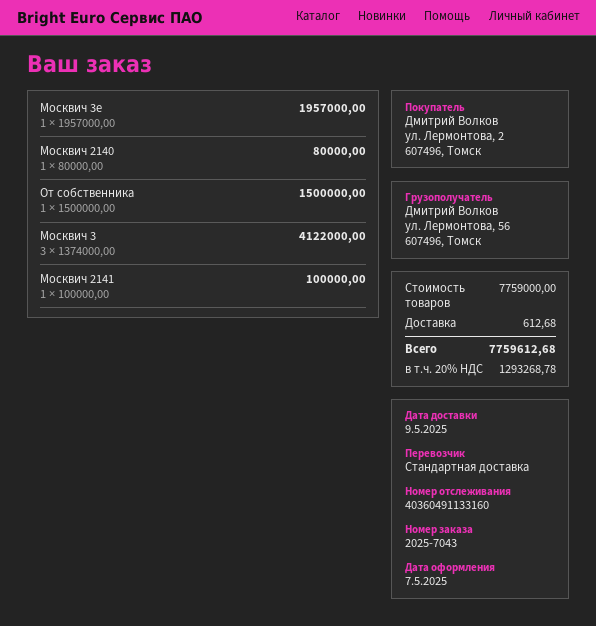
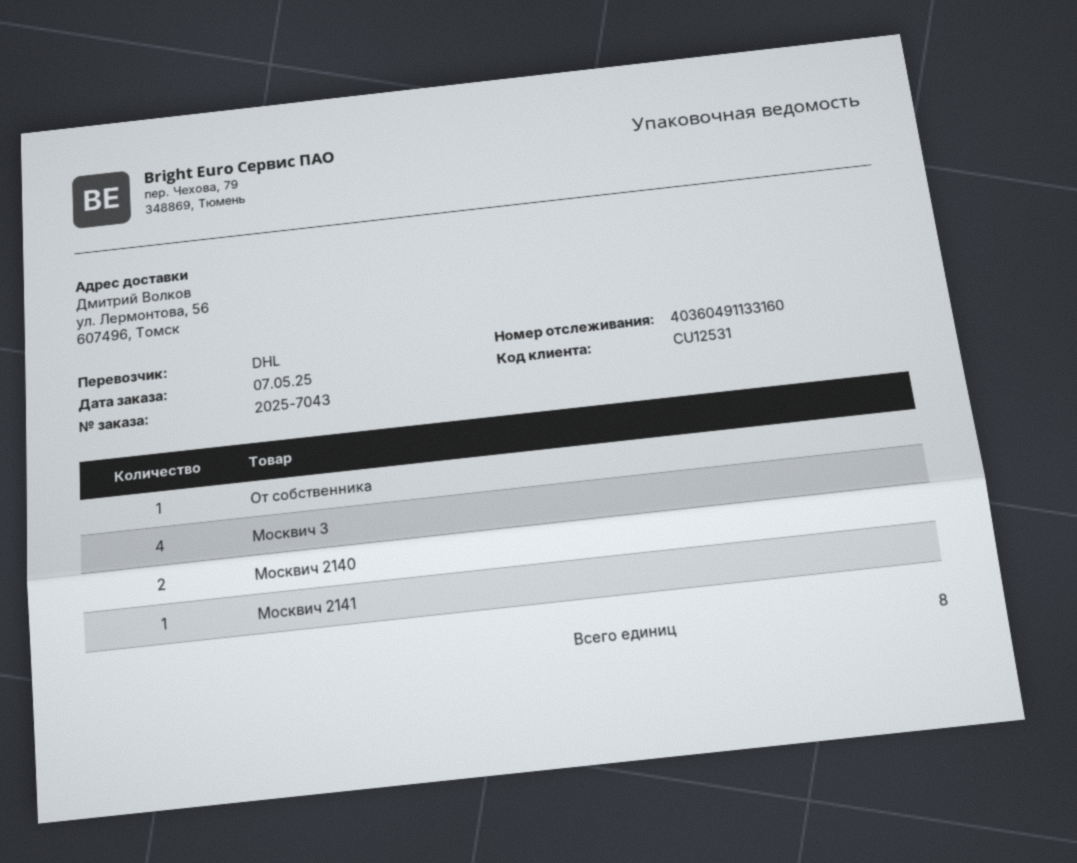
shipping method: standard -> DHL
Москвич 3е: 1 -> none
Москвич 2140: 1 -> 2
Москвич 3: 3 -> 4

